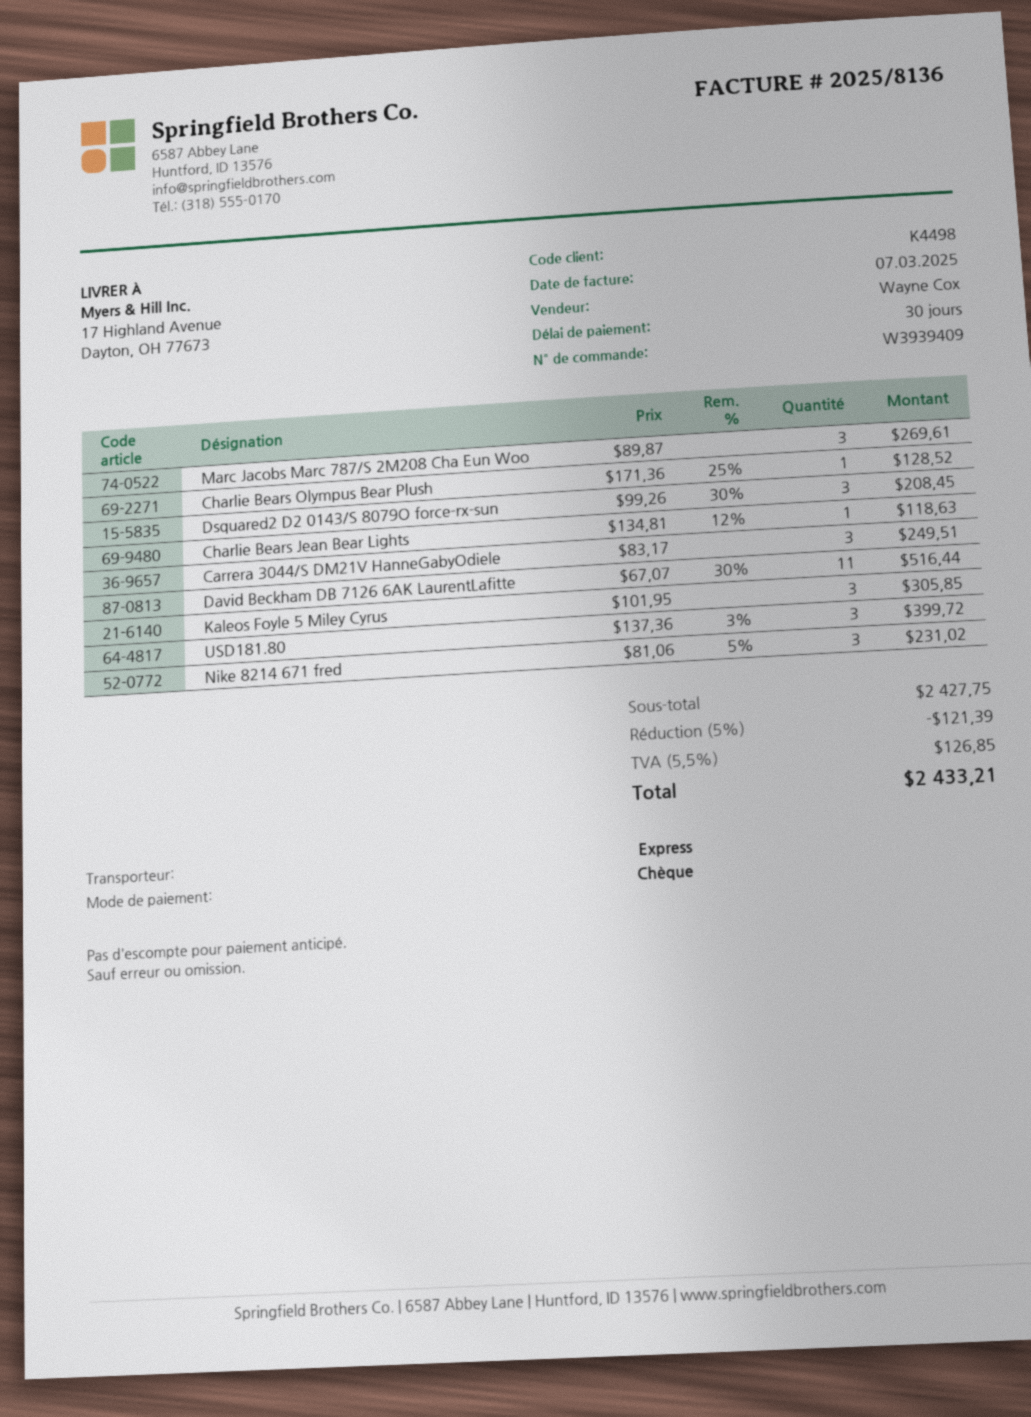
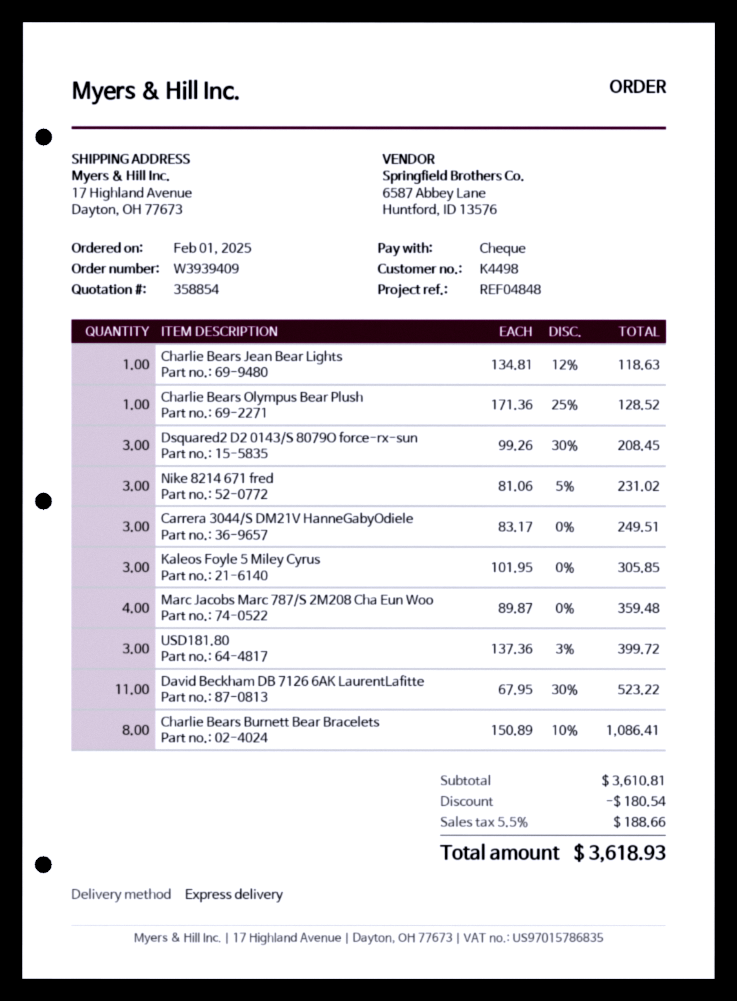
Marc Jacobs Marc 787/S 2M208 Cha Eun Woo: 3 x 89.87 = 269.61 -> 4 x 89.87 = 359.48
David Beckham DB 7126 6AK LaurentLafitte: 11 x 67.07 - 30% = 516.44 -> 11 x 67.95 - 30% = 523.22
Charlie Bears Burnett Bear Bracelets: none -> 8 x 150.89 - 10% = 1086.41
subtotal: 2427.75 -> 3610.81
discount: 121.39 -> 180.54
tax: 5.5% = 126.85 -> 5.5% = 188.66
total: 2433.21 -> 3618.93

